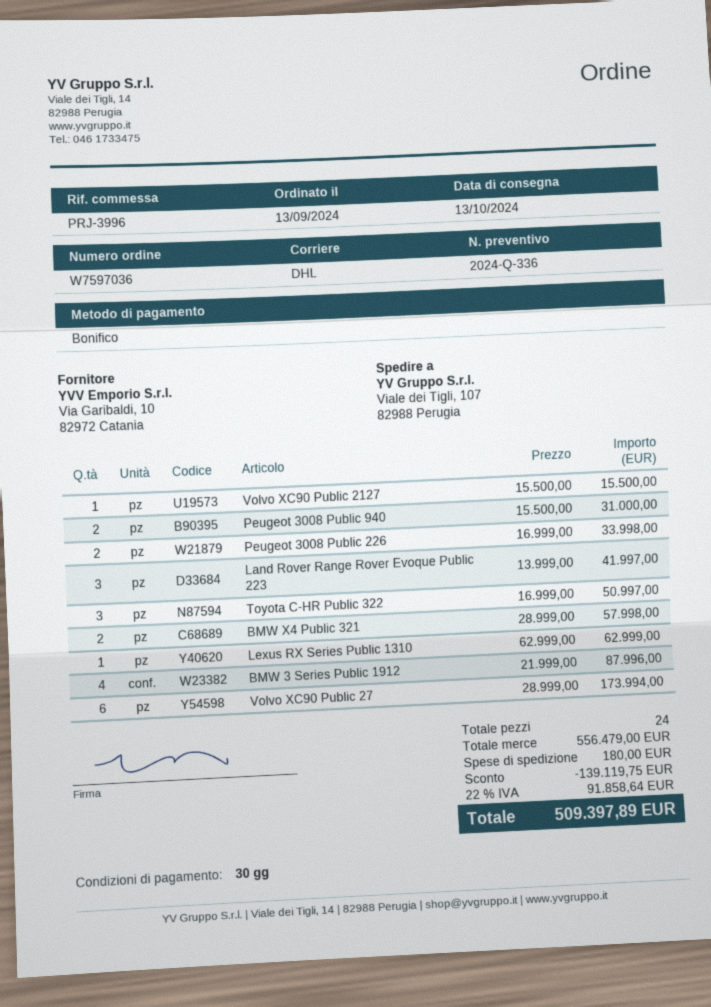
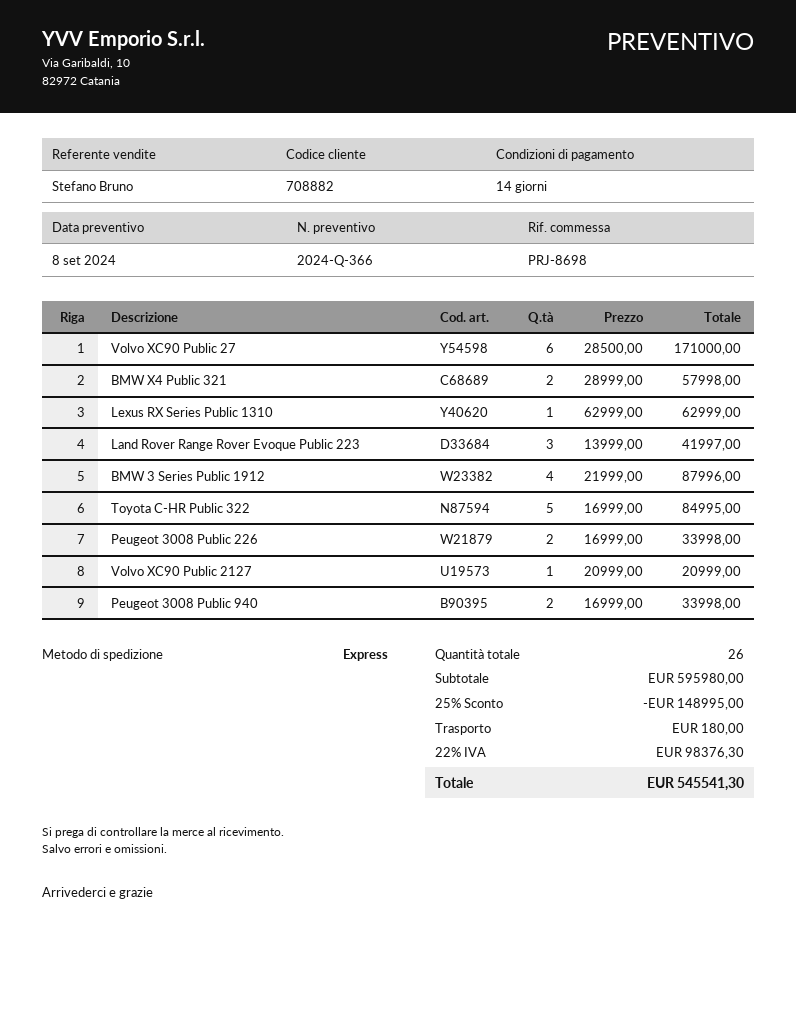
quote number: 2024-Q-336 -> 2024-Q-366
payment terms: 30 days -> 14 days
reference: PRJ-3996 -> PRJ-8698
shipping method: DHL -> express
Volvo XC90 Public 2127: 1 x 15500.00 = 15500.00 -> 1 x 20999.00 = 20999.00
Peugeot 3008 Public 940: 2 x 15500.00 = 31000.00 -> 2 x 16999.00 = 33998.00
Toyota C-HR Public 322: 3 x 16999.00 = 50997.00 -> 5 x 16999.00 = 84995.00
Volvo XC90 Public 27: 6 x 28999.00 = 173994.00 -> 6 x 28500.00 = 171000.00
total quantity: 24 -> 26
subtotal: 556479.00 -> 595980.00
discount: 139119.75 -> 148995.00
tax: 22% = 91858.64 -> 22% = 98376.30
total: 509397.89 -> 545541.30

